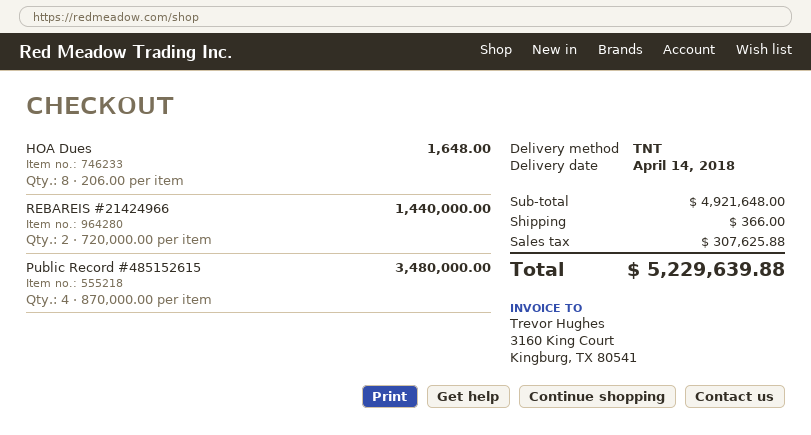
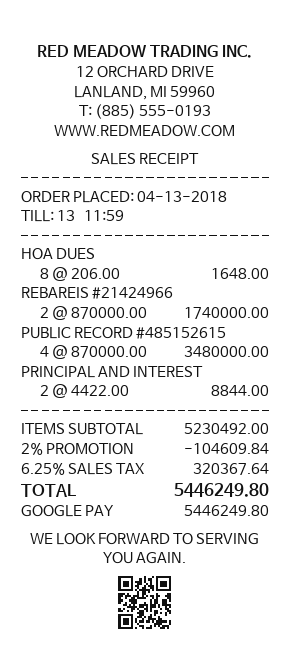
REBAREIS #21424966: 2 x 720000.00 = 1440000.00 -> 2 x 870000.00 = 1740000.00
PRINCIPAL AND INTEREST: none -> 2 x 4422.00 = 8844.00
subtotal: 4921648.00 -> 5230492.00
discount: none -> 2% = 104609.84
shipping: 366.00 -> none
tax: 307625.88 -> 320367.64
total: 5229639.88 -> 5446249.80

